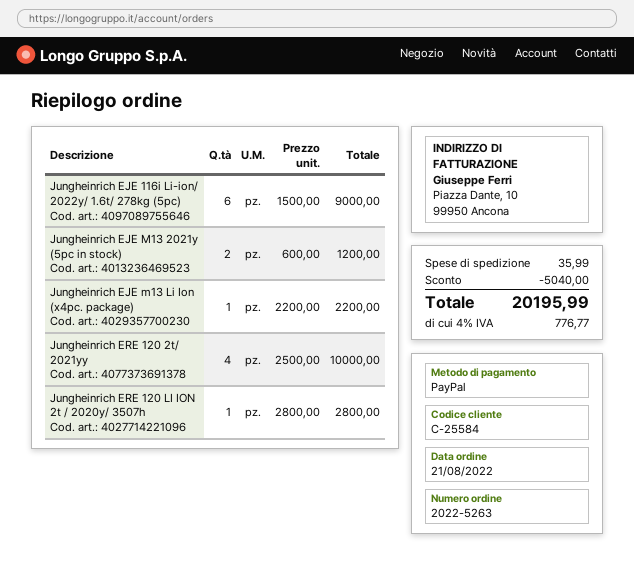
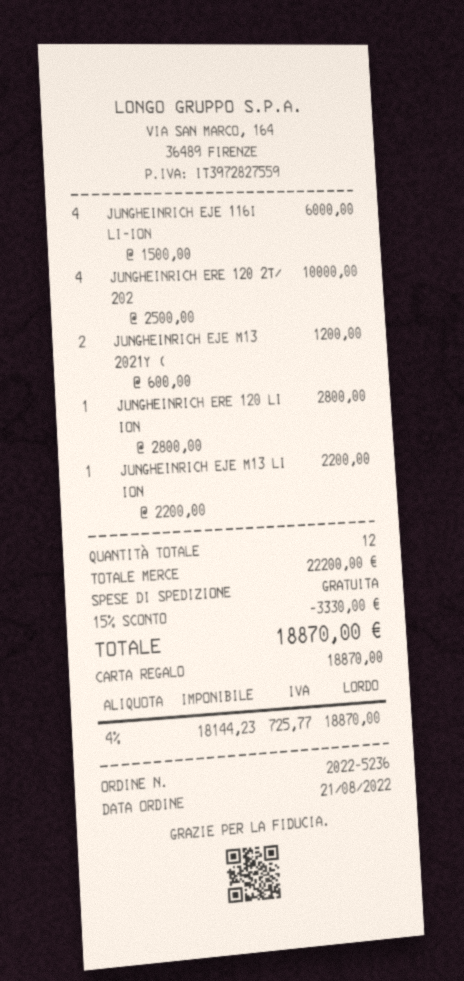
order number: 2022-5263 -> 2022-5236
payment method: PayPal -> gift card
Jungheinrich EJE 116i Li-ion/ 2022y/ 1.6t/ 278kg (5pc): 6 x 1500.00 = 9000.00 -> 4 x 1500.00 = 6000.00
discount: 5040.00 -> 3330.00
shipping: 35.99 -> 0.00
tax: 4% = 776.77 -> 4% = 725.77
total: 20195.99 -> 18870.00

